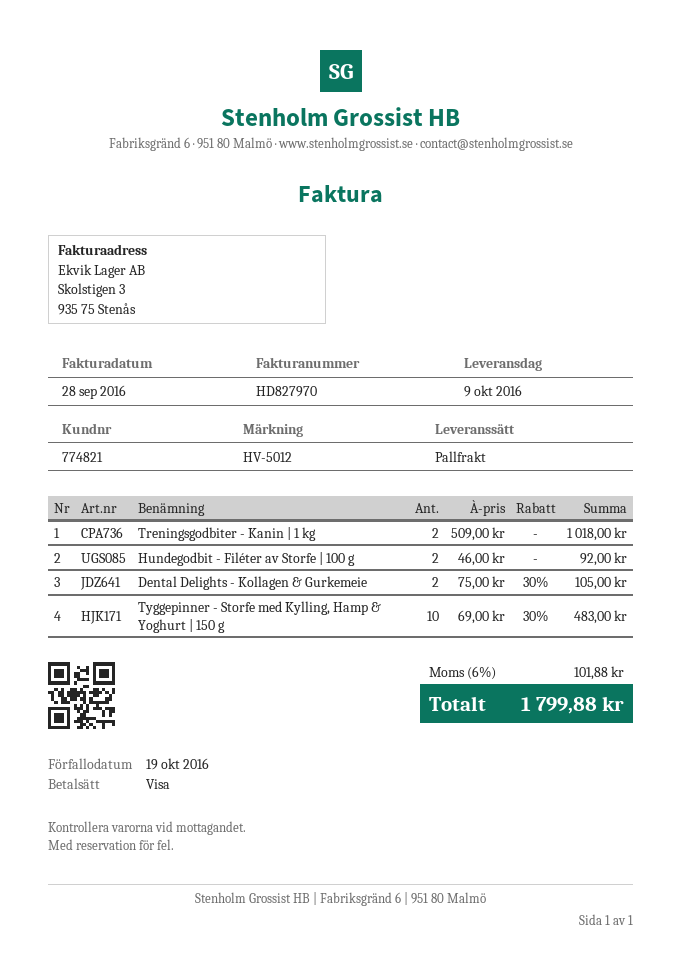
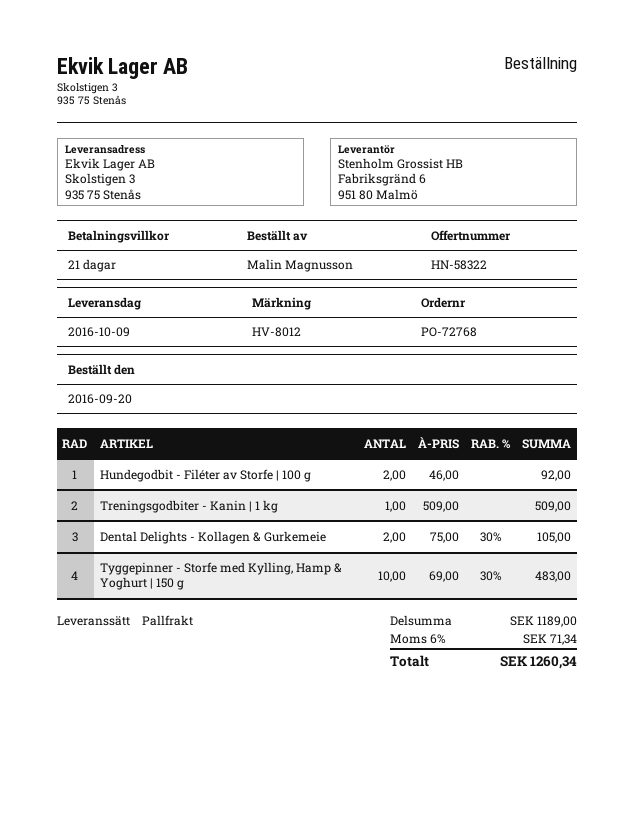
reference: HV-5012 -> HV-8012
Treningsgodbiter - Kanin | 1 kg: 2 x 509.00 = 1018.00 -> 1 x 509.00 = 509.00
tax: 6% = 101.88 -> 6% = 71.34
total: 1799.88 -> 1260.34

